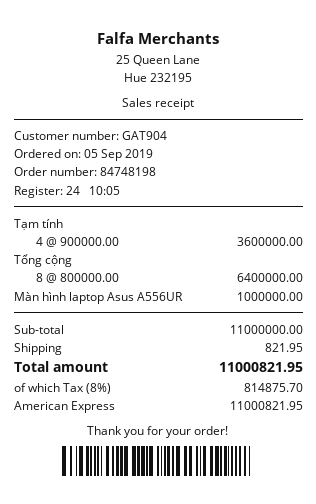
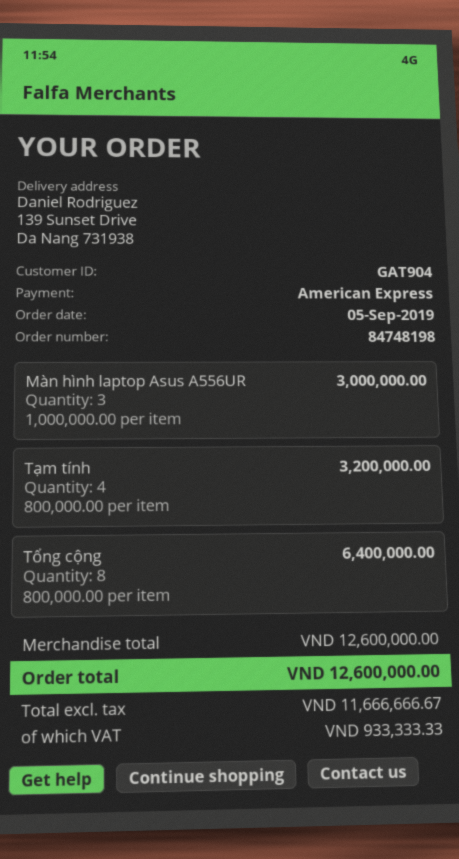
Tạm tính: 4 x 900000.00 = 3600000.00 -> 4 x 800000.00 = 3200000.00
Màn hình laptop Asus A556UR: 1 x 1000000.00 = 1000000.00 -> 3 x 1000000.00 = 3000000.00
subtotal: 11000000.00 -> 12600000.00
shipping: 821.95 -> none
tax: 814875.70 -> 933333.33
total: 11000821.95 -> 12600000.00

